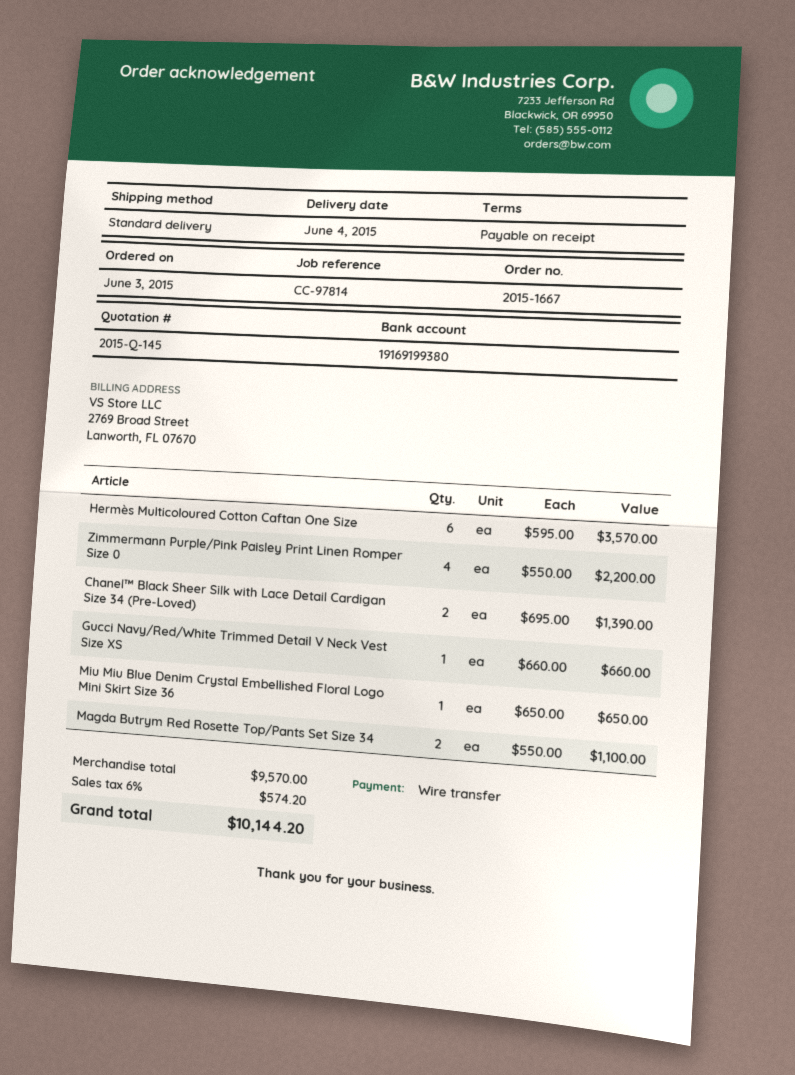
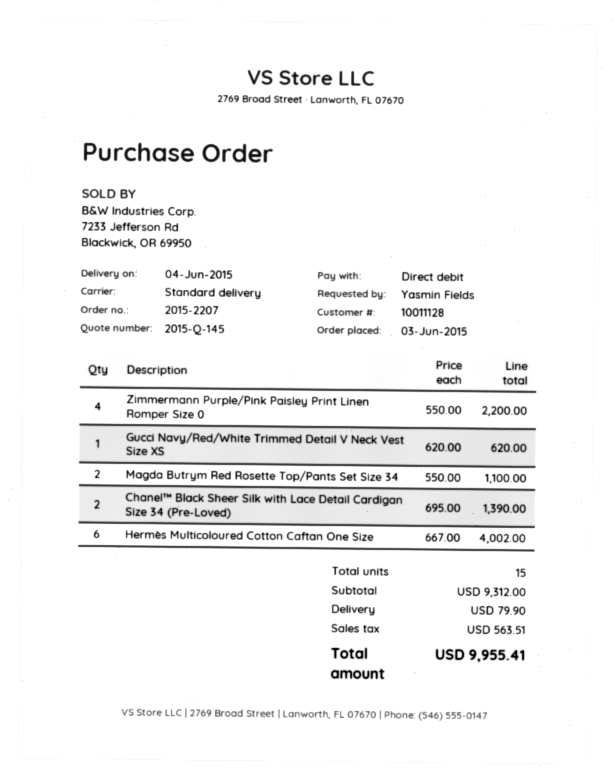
order number: 2015-1667 -> 2015-2207
payment method: bank transfer -> direct debit
Hermès Multicoloured Cotton Caftan One Size: 6 x 595.00 = 3570.00 -> 6 x 667.00 = 4002.00
Gucci Navy/Red/White Trimmed Detail V Neck Vest Size XS: 1 x 660.00 = 660.00 -> 1 x 620.00 = 620.00
Miu Miu Blue Denim Crystal Embellished Floral Logo Mini Skirt Size 36: 1 x 650.00 = 650.00 -> none
subtotal: 9570.00 -> 9312.00
shipping: none -> 79.90
tax: 574.20 -> 563.51
total: 10144.20 -> 9955.41

